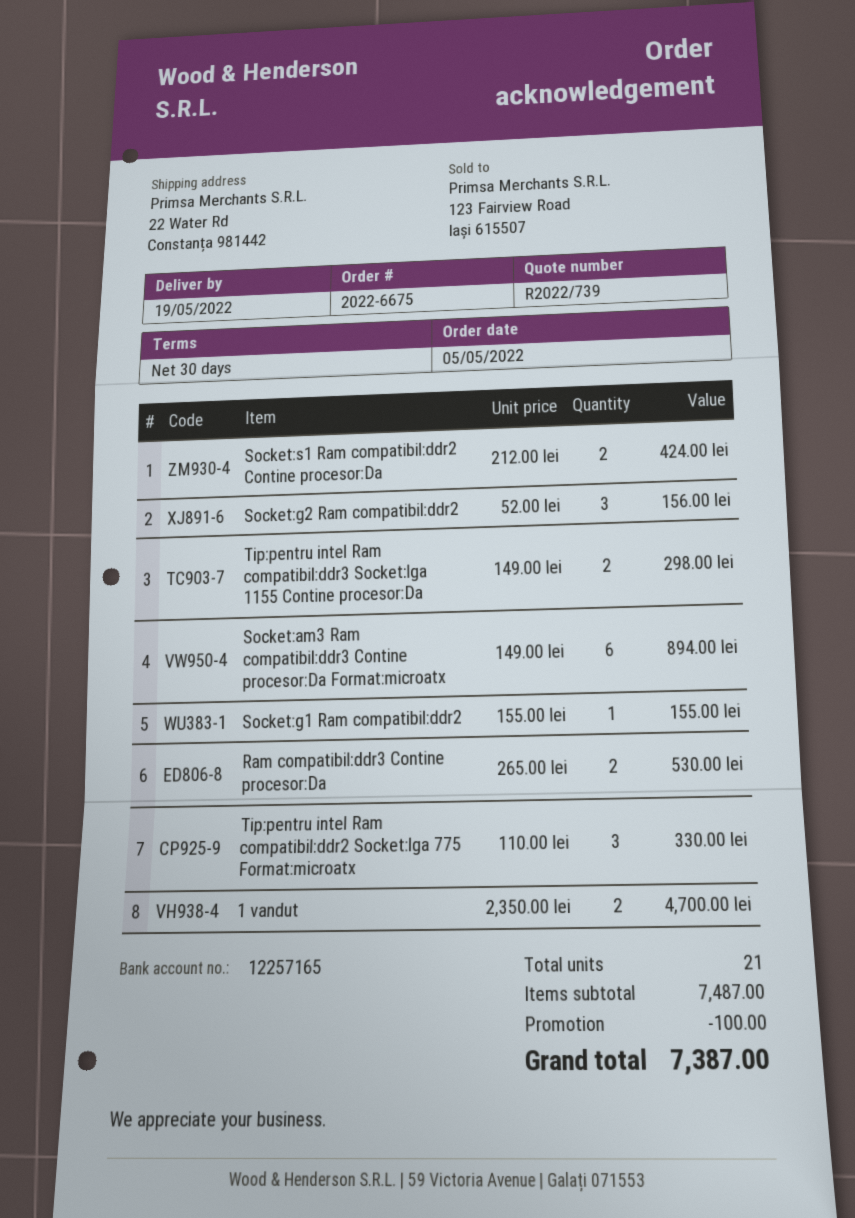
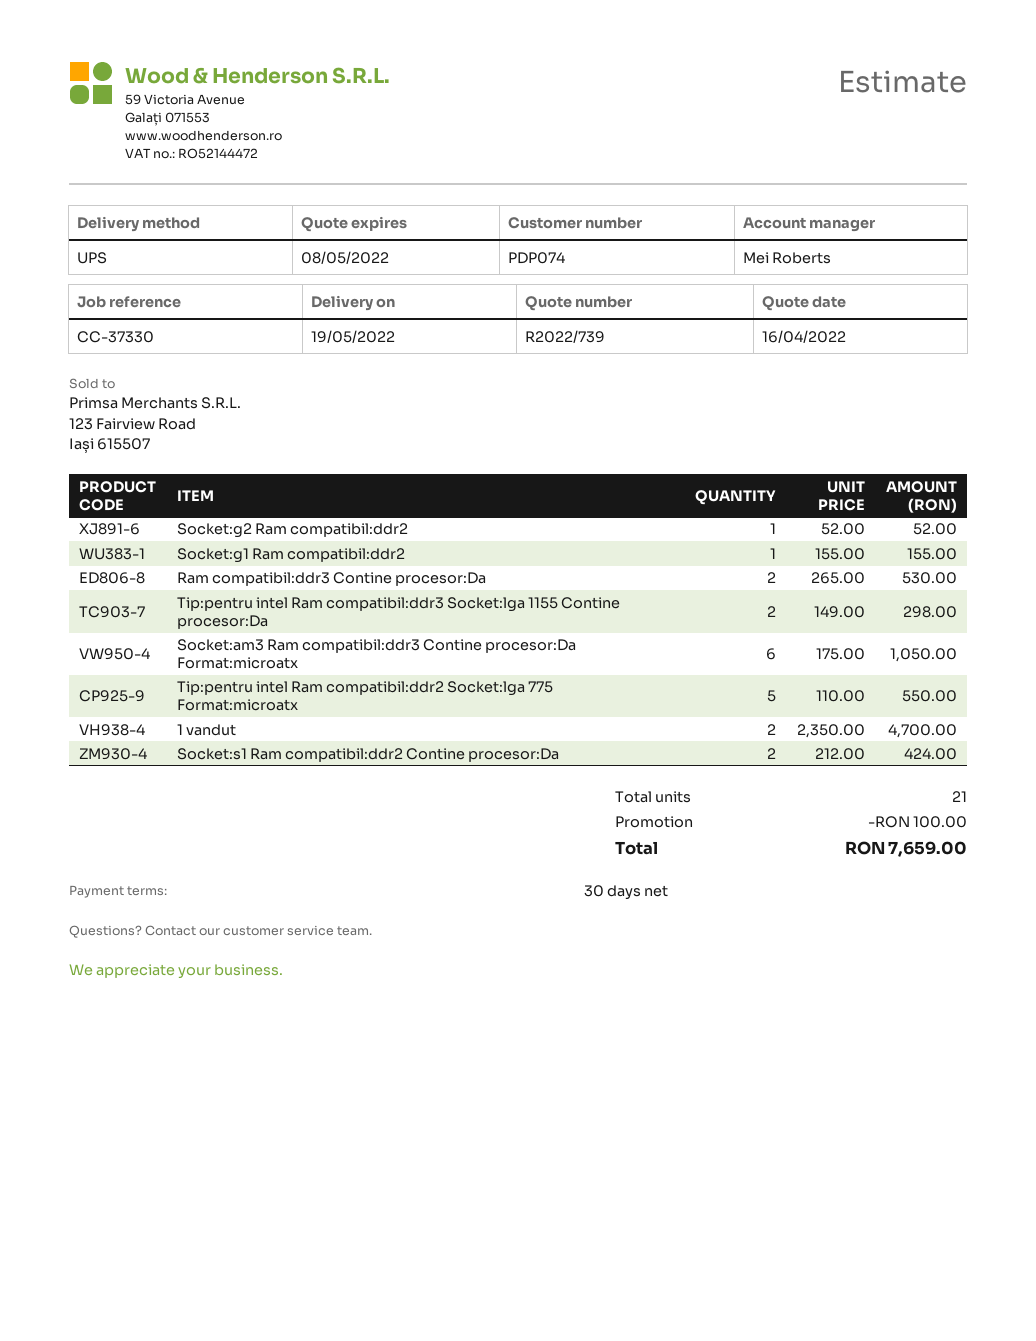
Socket:g2 Ram compatibil:ddr2: 3 x 52.00 = 156.00 -> 1 x 52.00 = 52.00
Socket:am3 Ram compatibil:ddr3 Contine procesor:Da Format:microatx: 6 x 149.00 = 894.00 -> 6 x 175.00 = 1050.00
Tip:pentru intel Ram compatibil:ddr2 Socket:lga 775 Format:microatx: 3 x 110.00 = 330.00 -> 5 x 110.00 = 550.00
total: 7387.00 -> 7659.00

